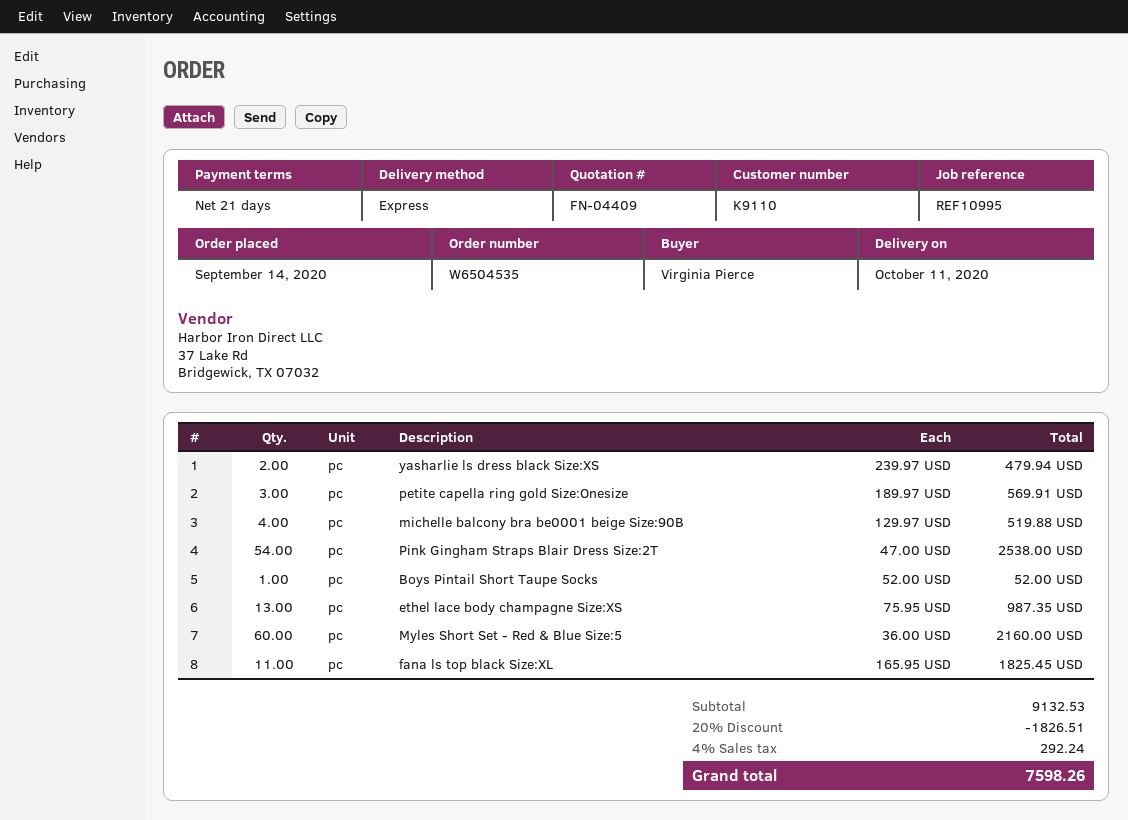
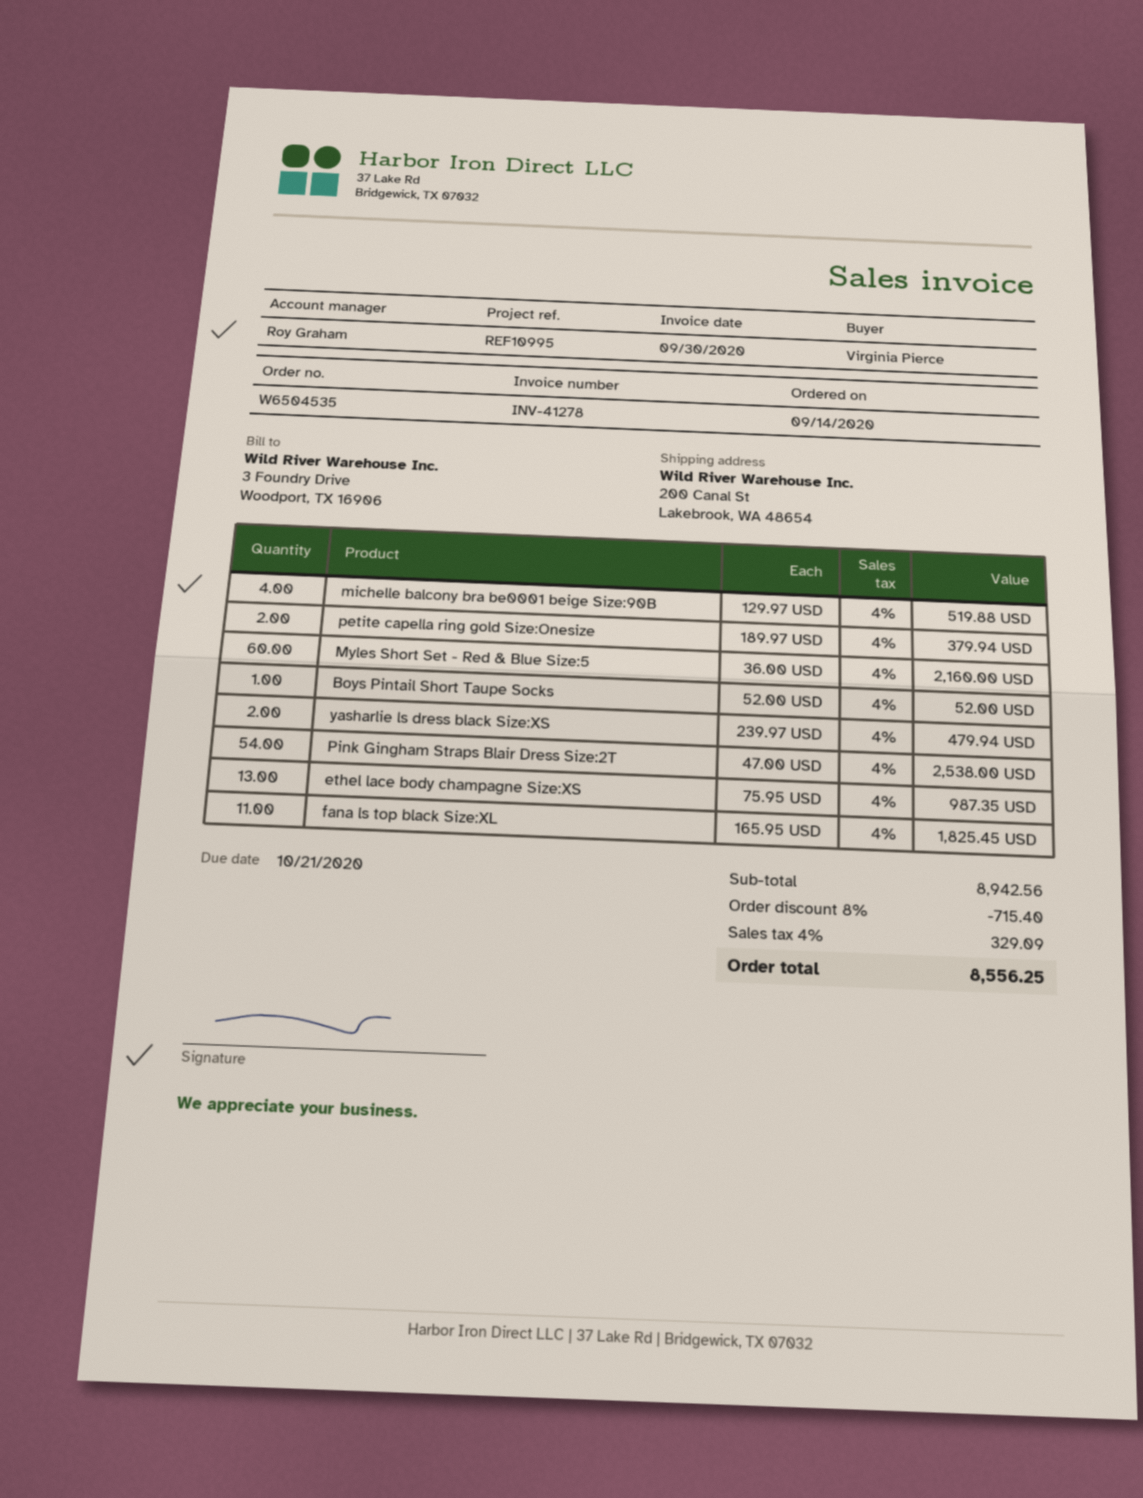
petite capella ring gold Size:Onesize: 3 x 189.97 = 569.91 -> 2 x 189.97 = 379.94
subtotal: 9132.53 -> 8942.56
discount: 20% = 1826.51 -> 8% = 715.40
tax: 4% = 292.24 -> 4% = 329.09
total: 7598.26 -> 8556.25

